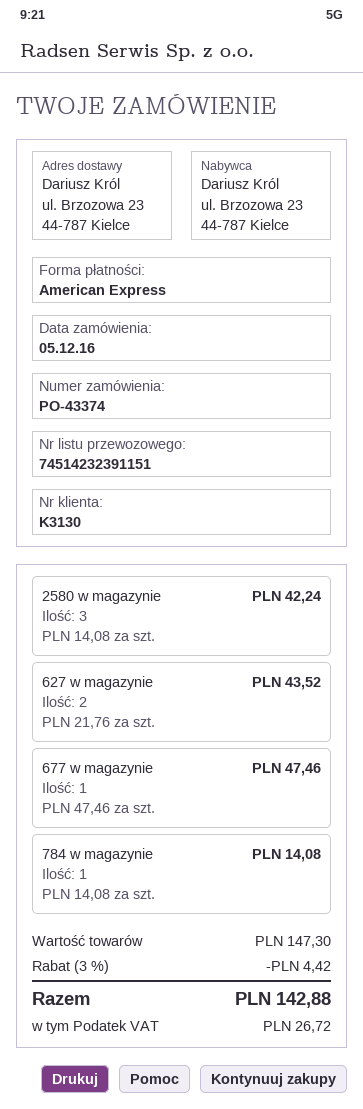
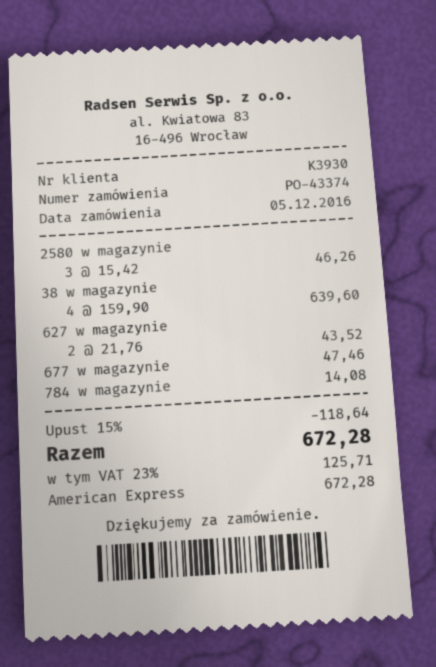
customer number: K3130 -> K3930
2580 w magazynie: 3 x 14.08 = 42.24 -> 3 x 15.42 = 46.26
38 w magazynie: none -> 4 x 159.90 = 639.60
discount: 3% = 4.42 -> 15% = 118.64
tax: 26.72 -> 125.71
total: 142.88 -> 672.28

